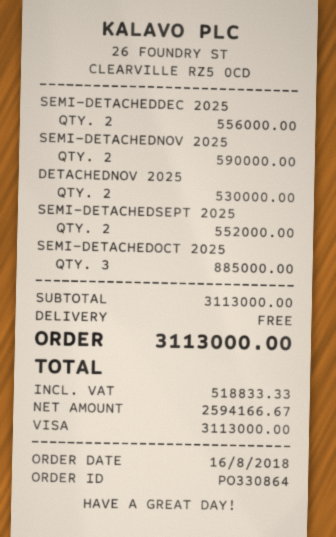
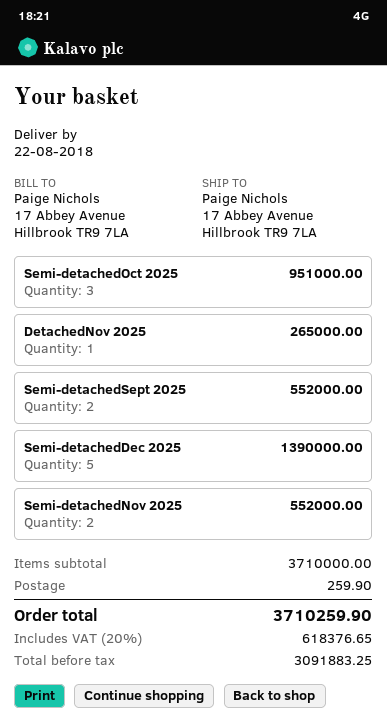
SEMI-DETACHEDDEC 2025: 2 for 556000.00 -> 5 for 1390000.00
SEMI-DETACHEDNOV 2025: 2 for 590000.00 -> 2 for 552000.00
DETACHEDNOV 2025: 2 for 530000.00 -> 1 for 265000.00
SEMI-DETACHEDOCT 2025: 3 for 885000.00 -> 3 for 951000.00
subtotal: 3113000.00 -> 3710000.00
shipping: 0.00 -> 259.90
net: 2594166.67 -> 3091883.25
tax: 518833.33 -> 618376.65
total: 3113000.00 -> 3710259.90

